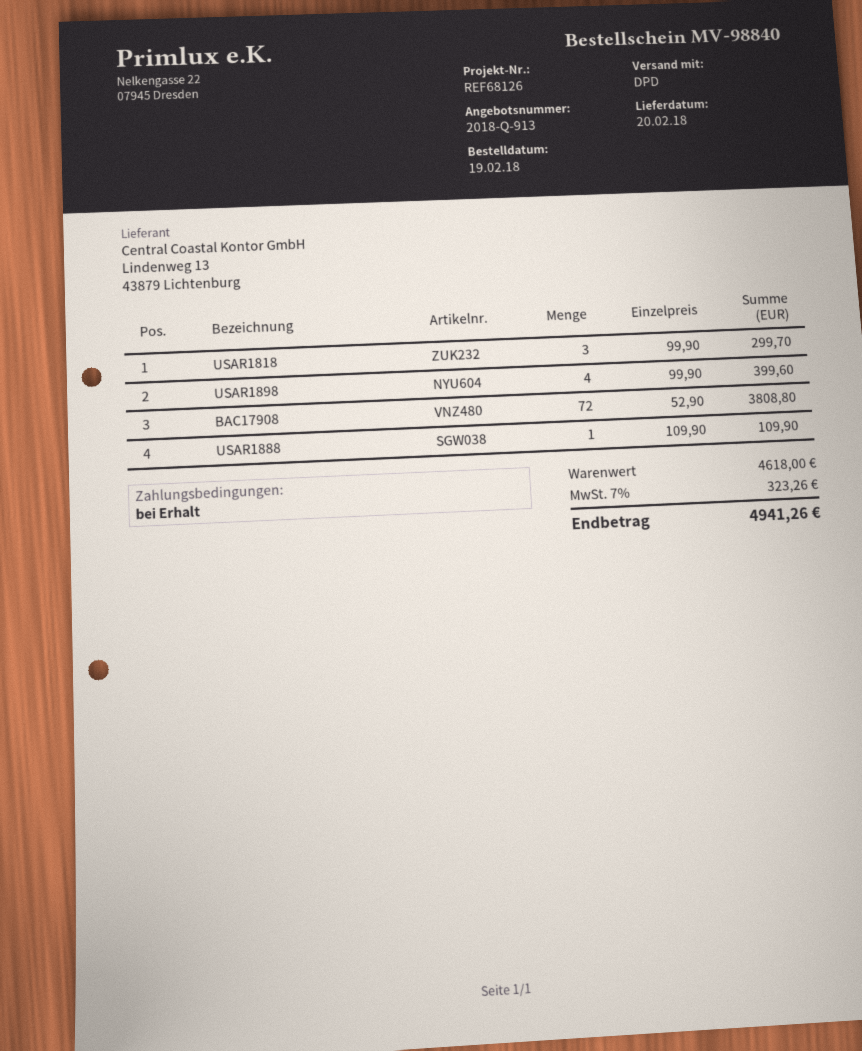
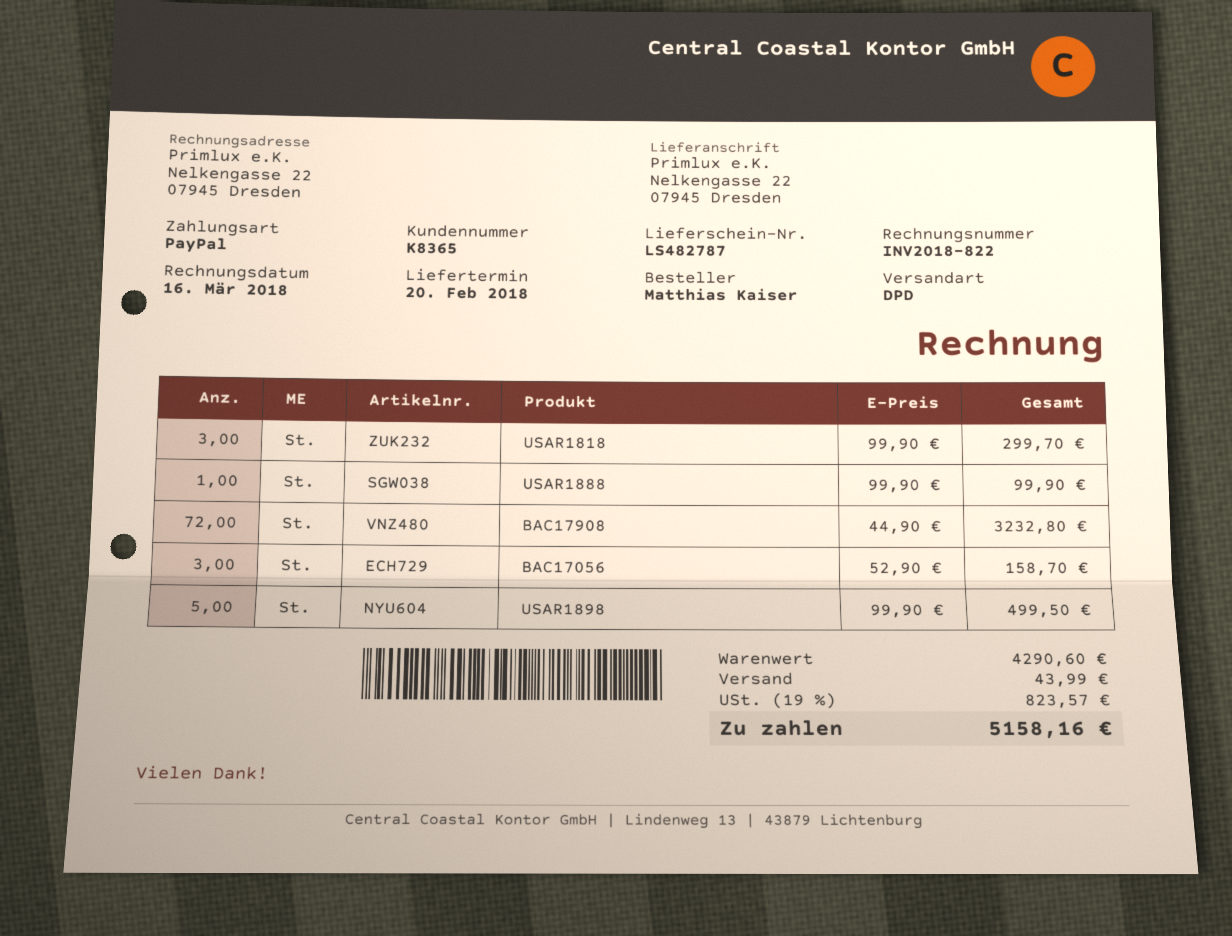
USAR1898: 4 x 99.90 = 399.60 -> 5 x 99.90 = 499.50
BAC17908: 72 x 52.90 = 3808.80 -> 72 x 44.90 = 3232.80
USAR1888: 1 x 109.90 = 109.90 -> 1 x 99.90 = 99.90
BAC17056: none -> 3 x 52.90 = 158.70
subtotal: 4618.00 -> 4290.60
shipping: none -> 43.99
tax: 7% = 323.26 -> 19% = 823.57
total: 4941.26 -> 5158.16

